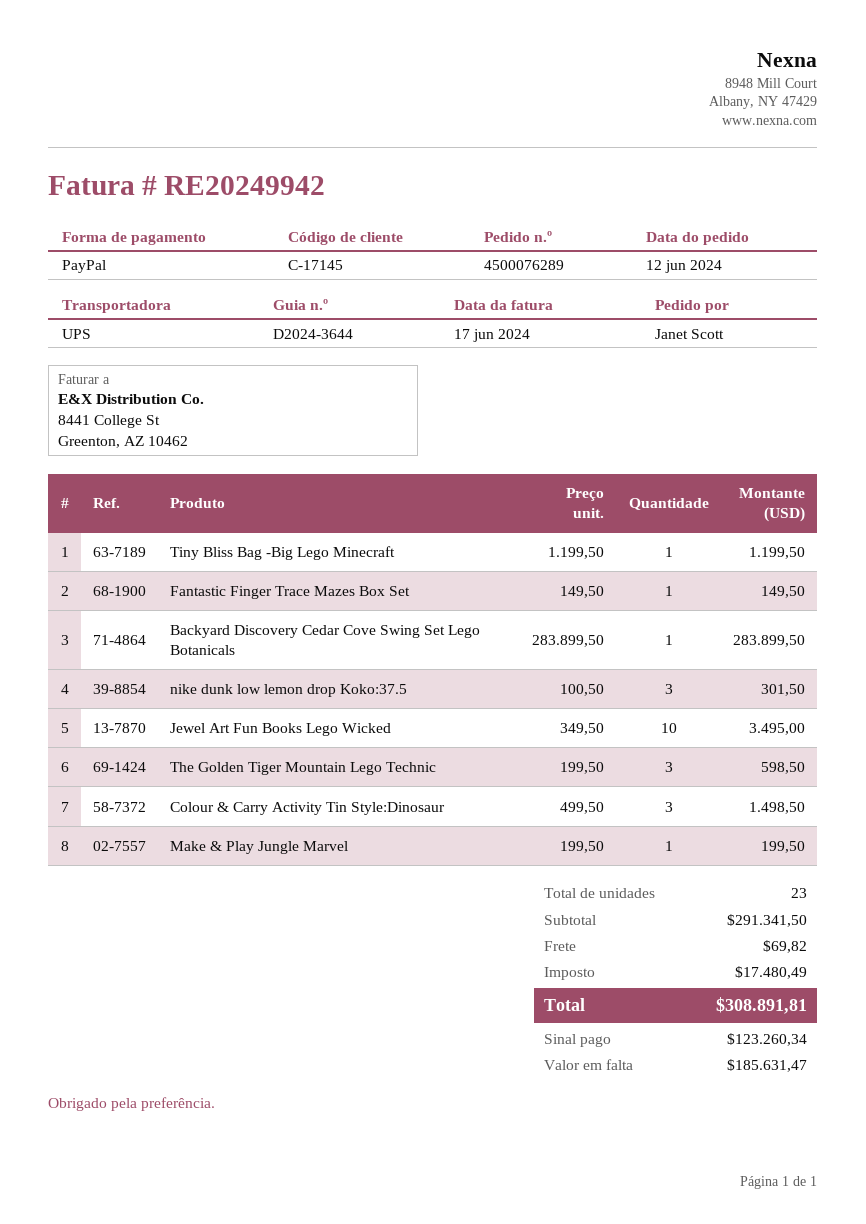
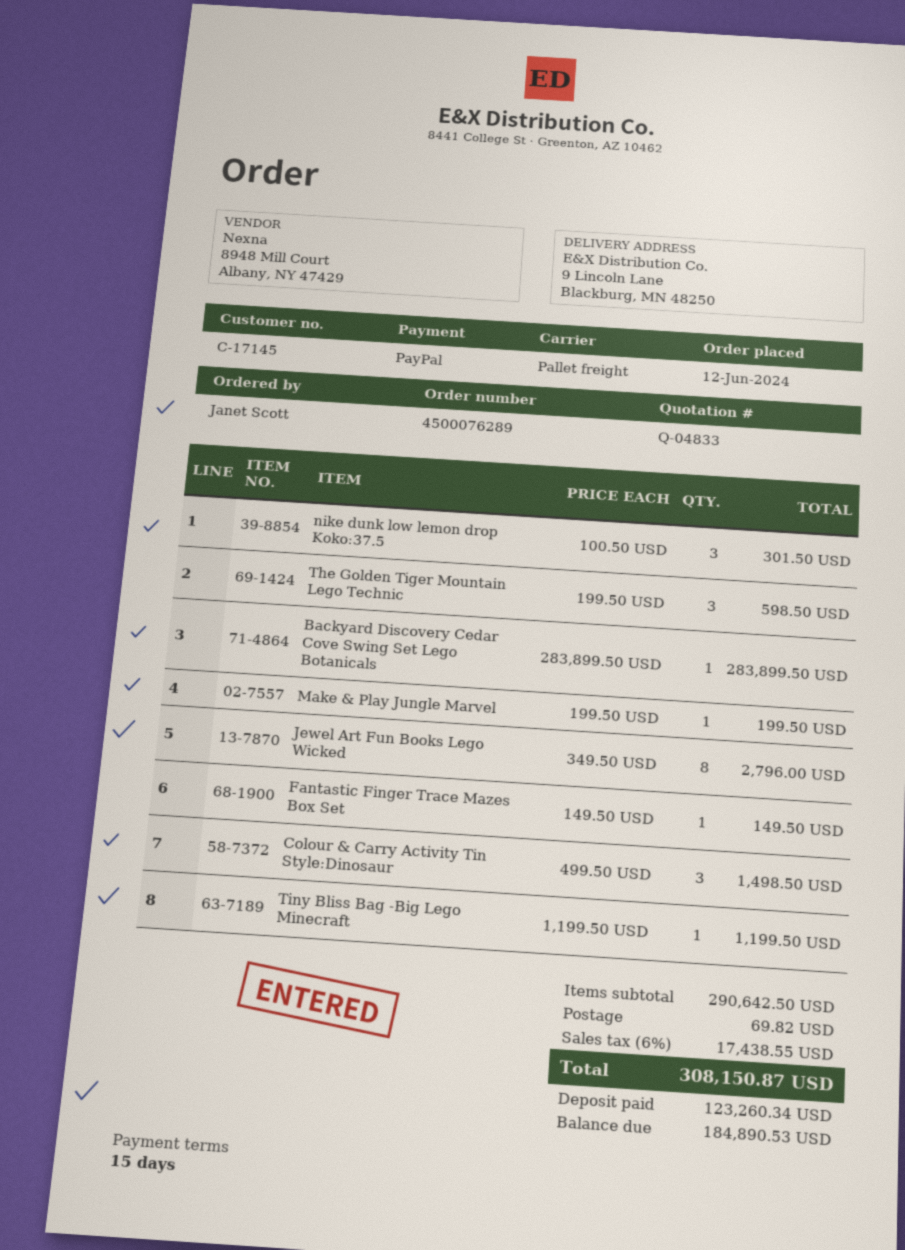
shipping method: UPS -> pallet freight
Jewel Art Fun Books Lego Wicked: 10 x 349.50 = 3495.00 -> 8 x 349.50 = 2796.00
subtotal: 291341.50 -> 290642.50
tax: 17480.49 -> 17438.55
total: 308891.81 -> 308150.87
balance: 185631.47 -> 184890.53

